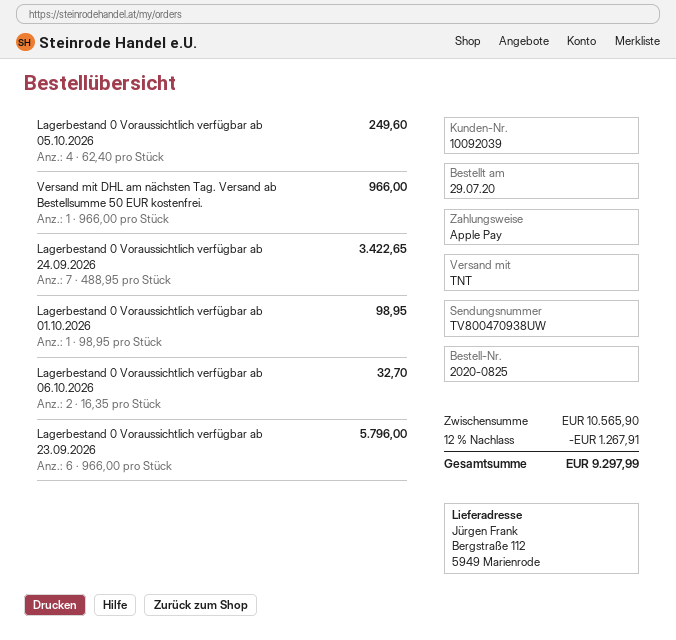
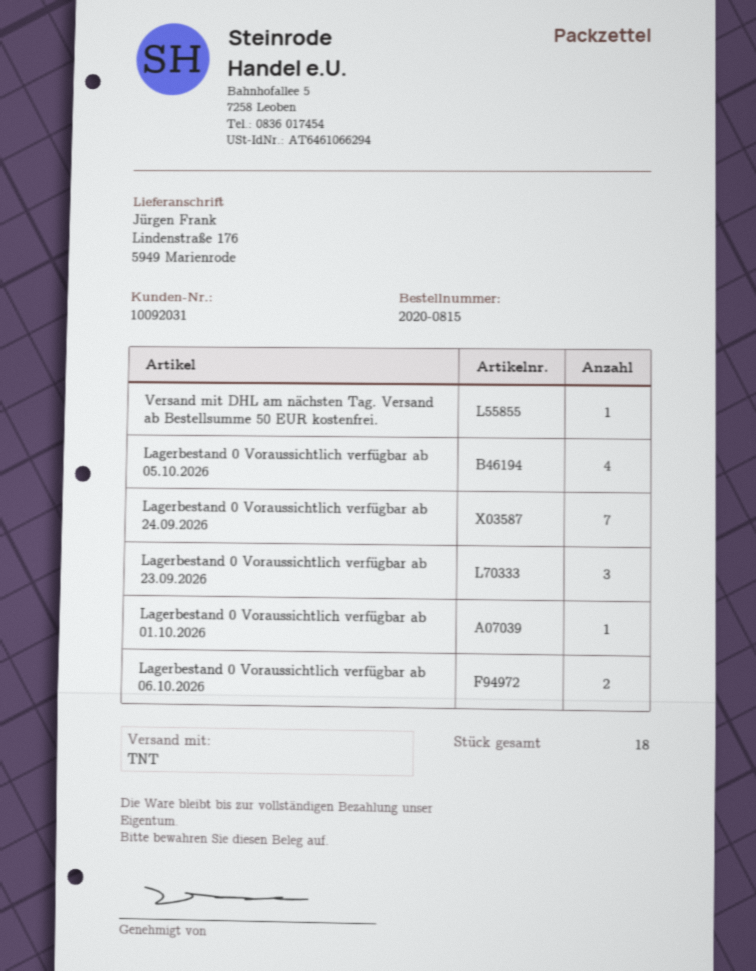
order number: 2020-0825 -> 2020-0815
customer number: 10092039 -> 10092031
ship to: Bergstraße 112, 5949 Marienrode -> Lindenstraße 176, 5949 Marienrode
Lagerbestand 0 Voraussichtlich verfügbar ab 23.09.2026: 6 -> 3

